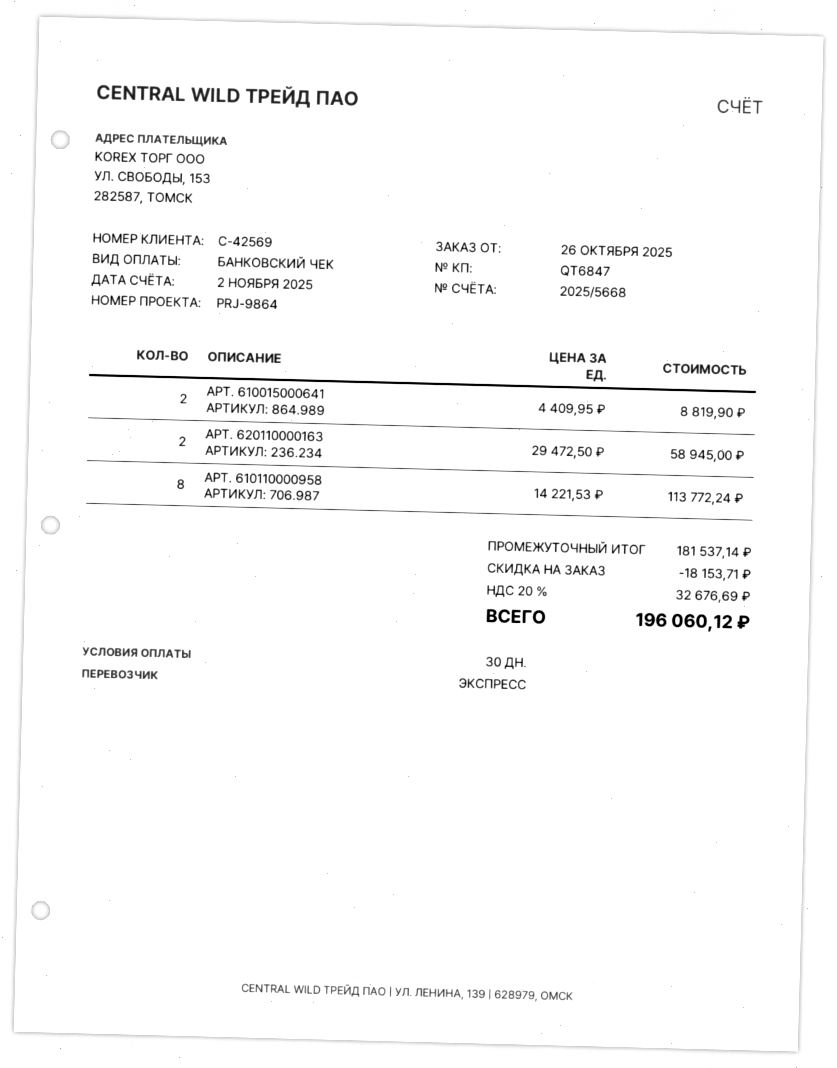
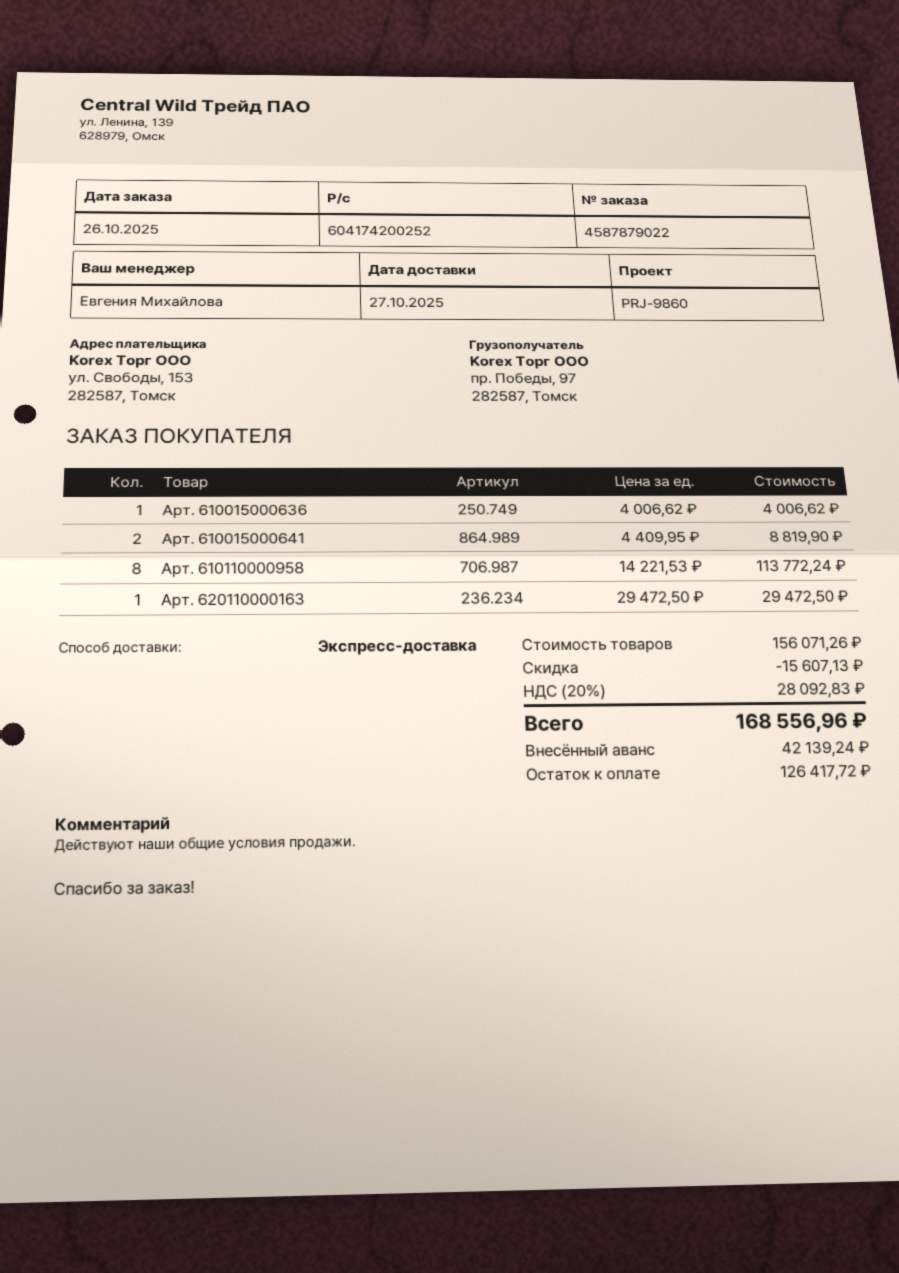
reference: PRJ-9864 -> PRJ-9860
АРТ. 620110000163: 2 x 29472.50 = 58945.00 -> 1 x 29472.50 = 29472.50
Арт. 610015000636: none -> 1 x 4006.62 = 4006.62
subtotal: 181537.14 -> 156071.26
discount: 18153.71 -> 15607.13
tax: 20% = 32676.69 -> 20% = 28092.83
total: 196060.12 -> 168556.96

